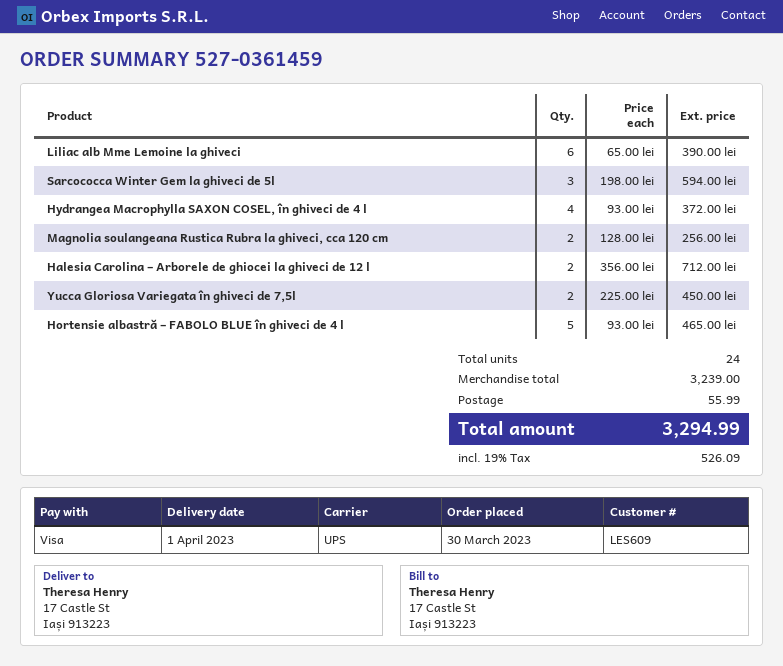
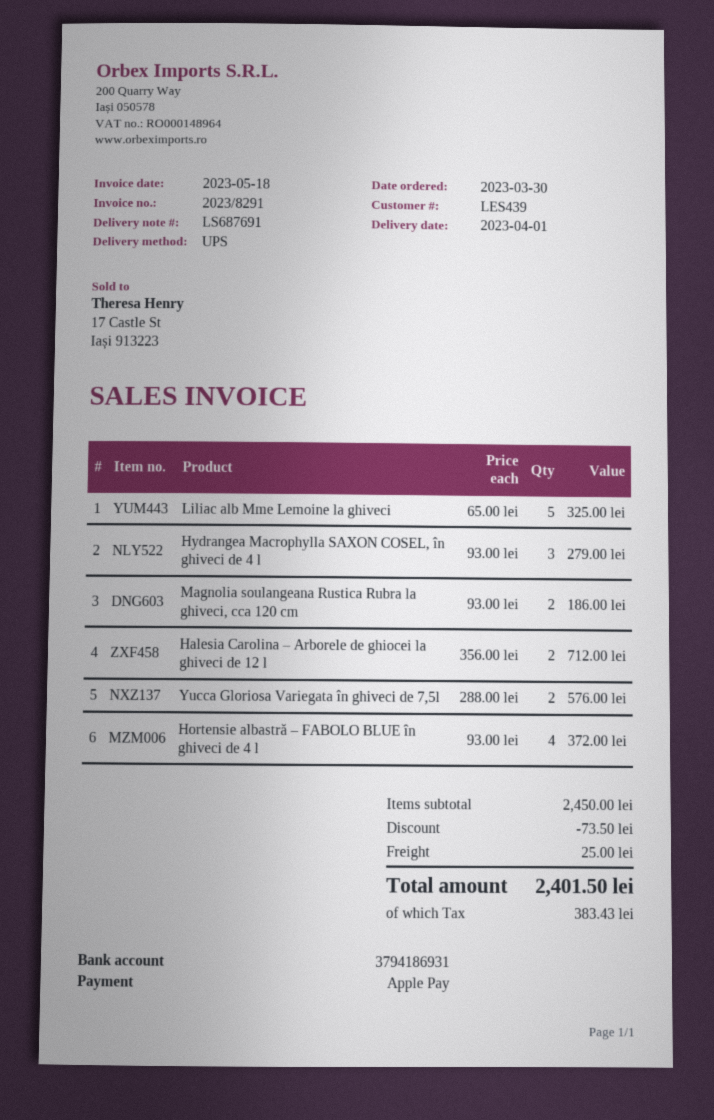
customer number: LES609 -> LES439
payment method: Visa -> Apple Pay
Liliac alb Mme Lemoine la ghiveci: 6 x 65.00 = 390.00 -> 5 x 65.00 = 325.00
Sarcococca Winter Gem la ghiveci de 5l: 3 x 198.00 = 594.00 -> none
Hydrangea Macrophylla SAXON COSEL, în ghiveci de 4 l: 4 x 93.00 = 372.00 -> 3 x 93.00 = 279.00
Magnolia soulangeana Rustica Rubra la ghiveci, cca 120 cm: 2 x 128.00 = 256.00 -> 2 x 93.00 = 186.00
Yucca Gloriosa Variegata în ghiveci de 7,5l: 2 x 225.00 = 450.00 -> 2 x 288.00 = 576.00
Hortensie albastră – FABOLO BLUE în ghiveci de 4 l: 5 x 93.00 = 465.00 -> 4 x 93.00 = 372.00
subtotal: 3239.00 -> 2450.00
discount: none -> 73.50
shipping: 55.99 -> 25.00
tax: 526.09 -> 383.43
total: 3294.99 -> 2401.50

